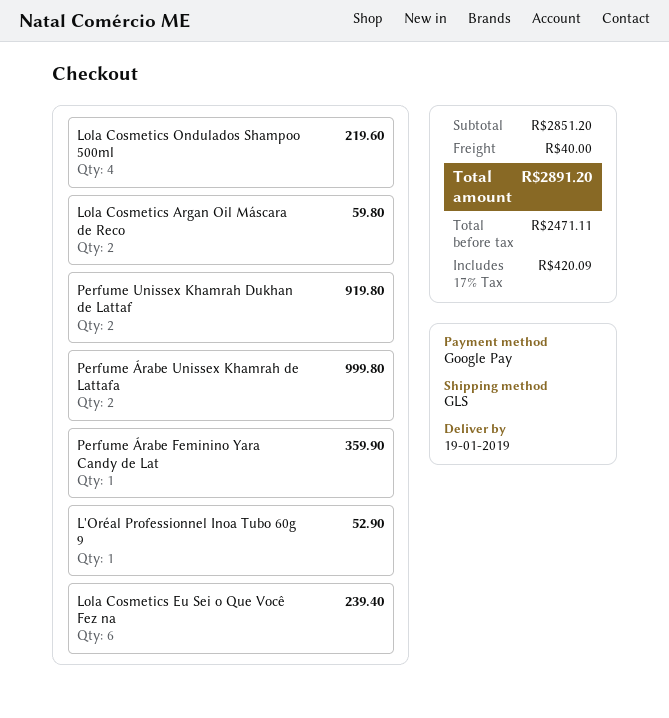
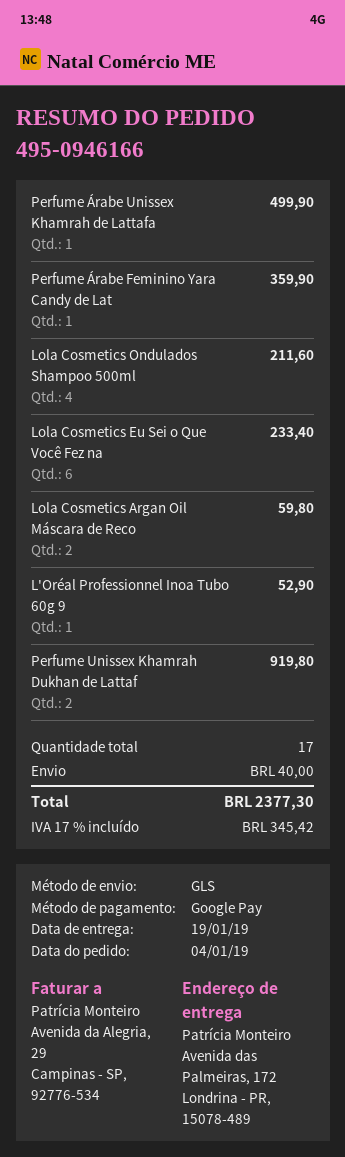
Lola Cosmetics Ondulados Shampoo 500ml: 4 for 219.60 -> 4 for 211.60
Perfume Árabe Unissex Khamrah de Lattafa: 2 for 999.80 -> 1 for 499.90
Lola Cosmetics Eu Sei o Que Você Fez na: 6 for 239.40 -> 6 for 233.40
tax: 17% = 420.09 -> 17% = 345.42
total: 2891.20 -> 2377.30

